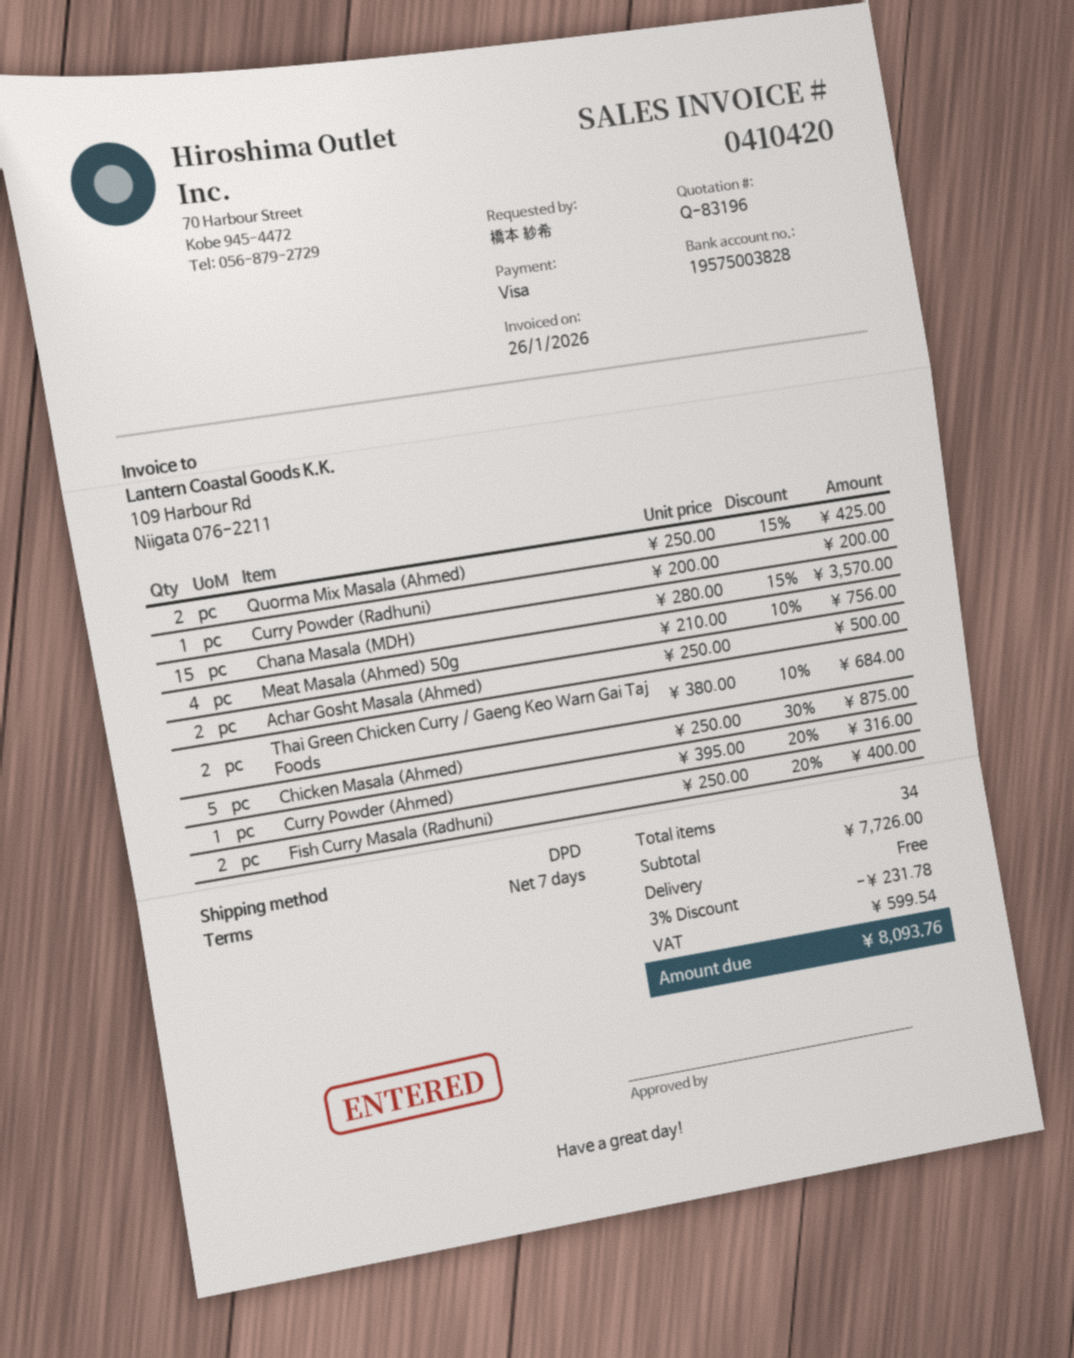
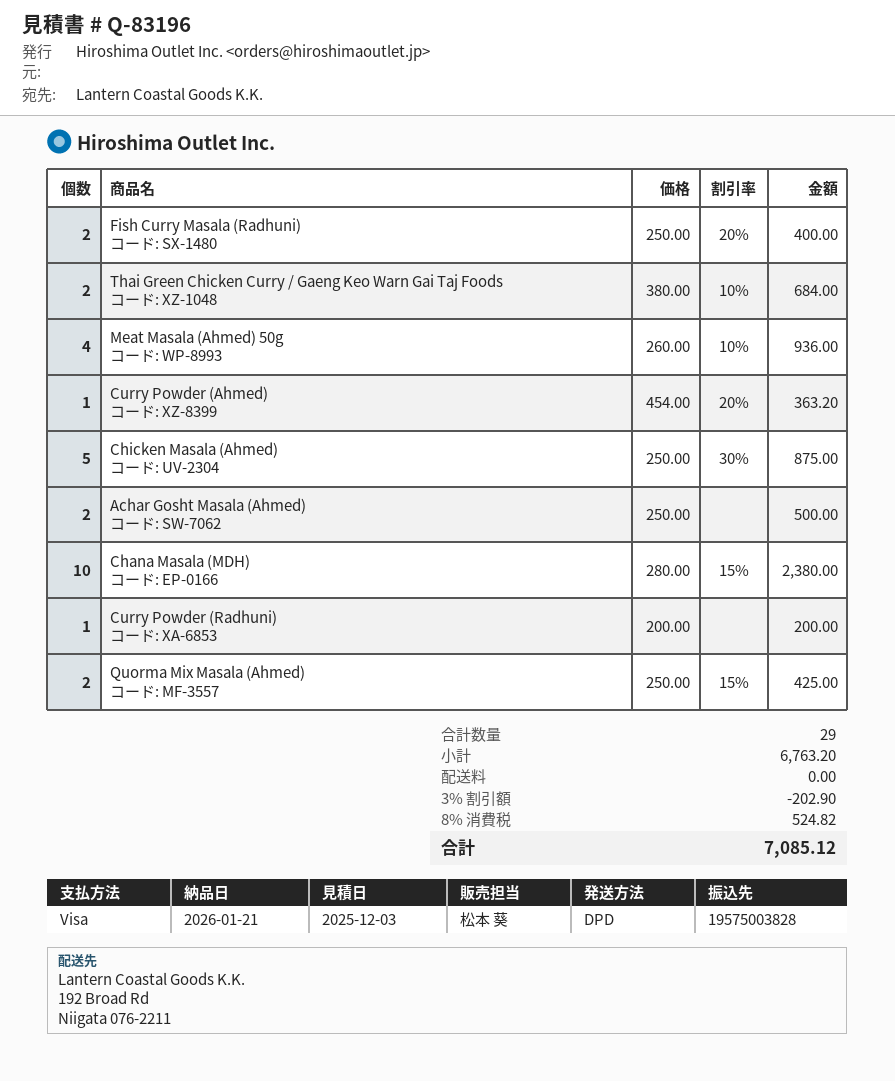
Chana Masala (MDH): 15 x 280.00 - 15% = 3570.00 -> 10 x 280.00 - 15% = 2380.00
Meat Masala (Ahmed) 50g: 4 x 210.00 - 10% = 756.00 -> 4 x 260.00 - 10% = 936.00
Curry Powder (Ahmed): 1 x 395.00 - 20% = 316.00 -> 1 x 454.00 - 20% = 363.20
total quantity: 34 -> 29
subtotal: 7726.00 -> 6763.20
discount: 3% = 231.78 -> 3% = 202.90
tax: 599.54 -> 524.82
total: 8093.76 -> 7085.12

